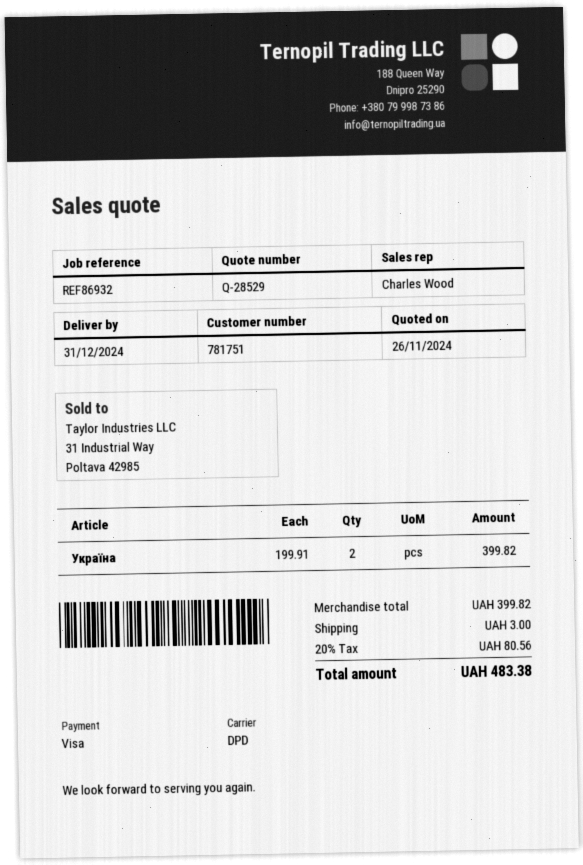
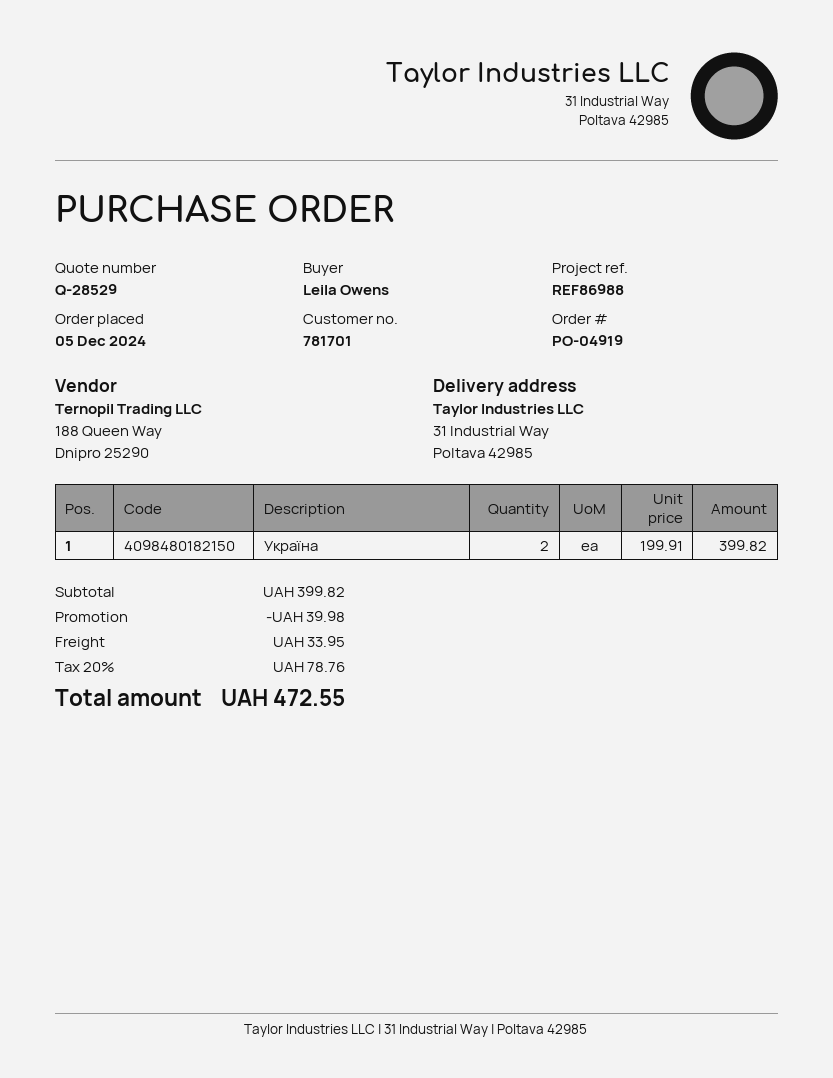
customer number: 781751 -> 781701
reference: REF86932 -> REF86988
discount: none -> 39.98
shipping: 3.00 -> 33.95
tax: 20% = 80.56 -> 20% = 78.76
total: 483.38 -> 472.55

